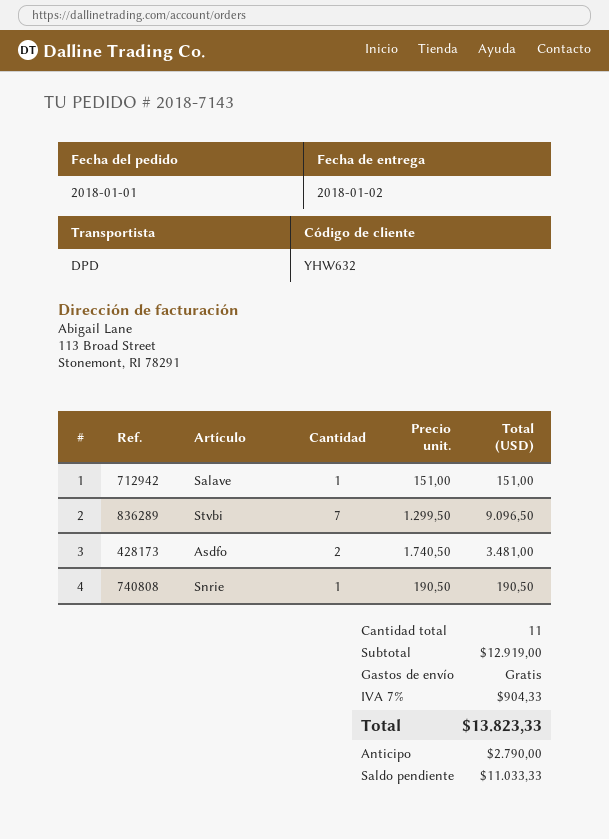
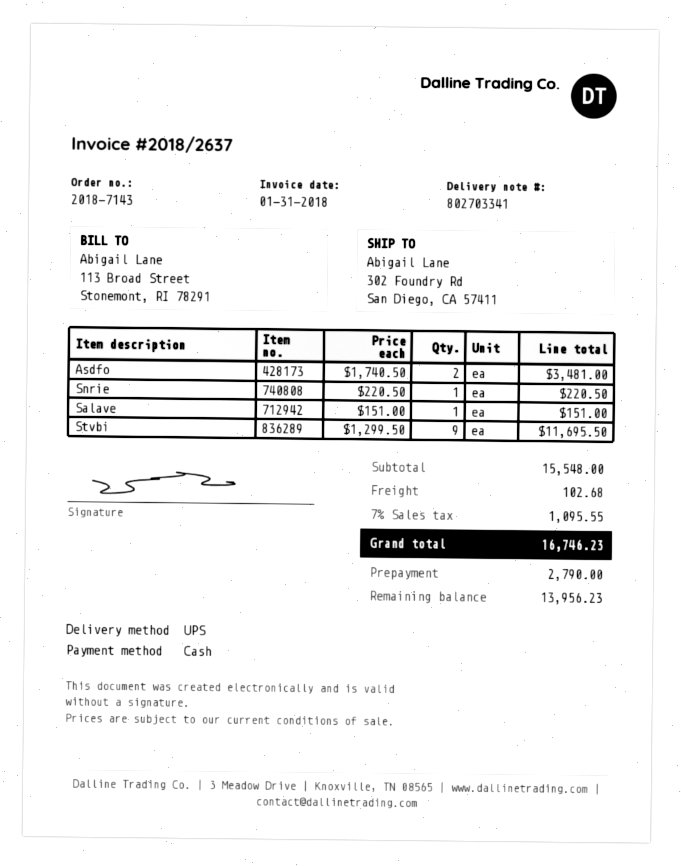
shipping method: DPD -> UPS
Stvbi: 7 x 1299.50 = 9096.50 -> 9 x 1299.50 = 11695.50
Snrie: 1 x 190.50 = 190.50 -> 1 x 220.50 = 220.50
subtotal: 12919.00 -> 15548.00
shipping: 0.00 -> 102.68
tax: 7% = 904.33 -> 7% = 1095.55
total: 13823.33 -> 16746.23
balance: 11033.33 -> 13956.23

